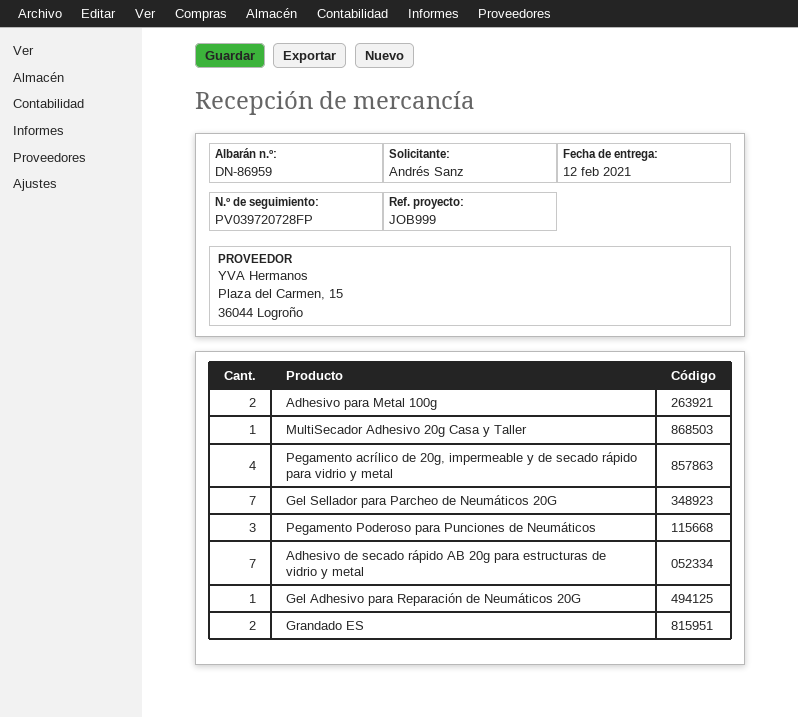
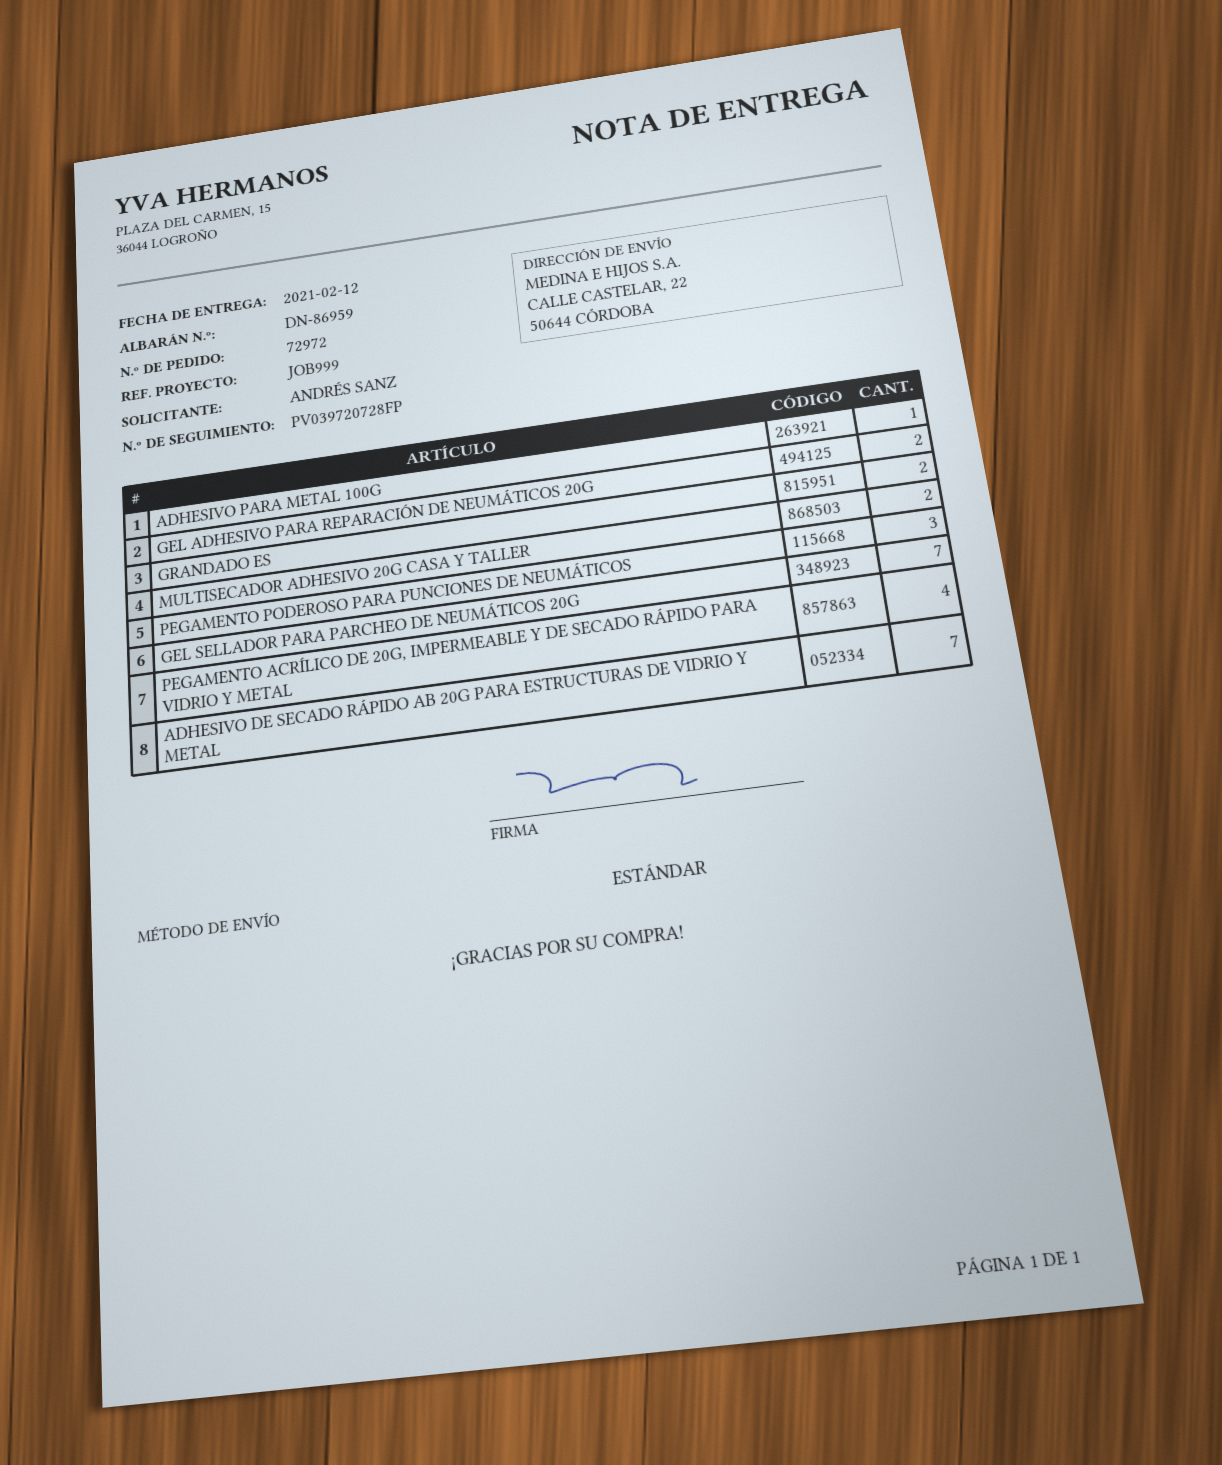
Adhesivo para Metal 100g: 2 -> 1
MultiSecador Adhesivo 20g Casa y Taller: 1 -> 2
Gel Adhesivo para Reparación de Neumáticos 20G: 1 -> 2

